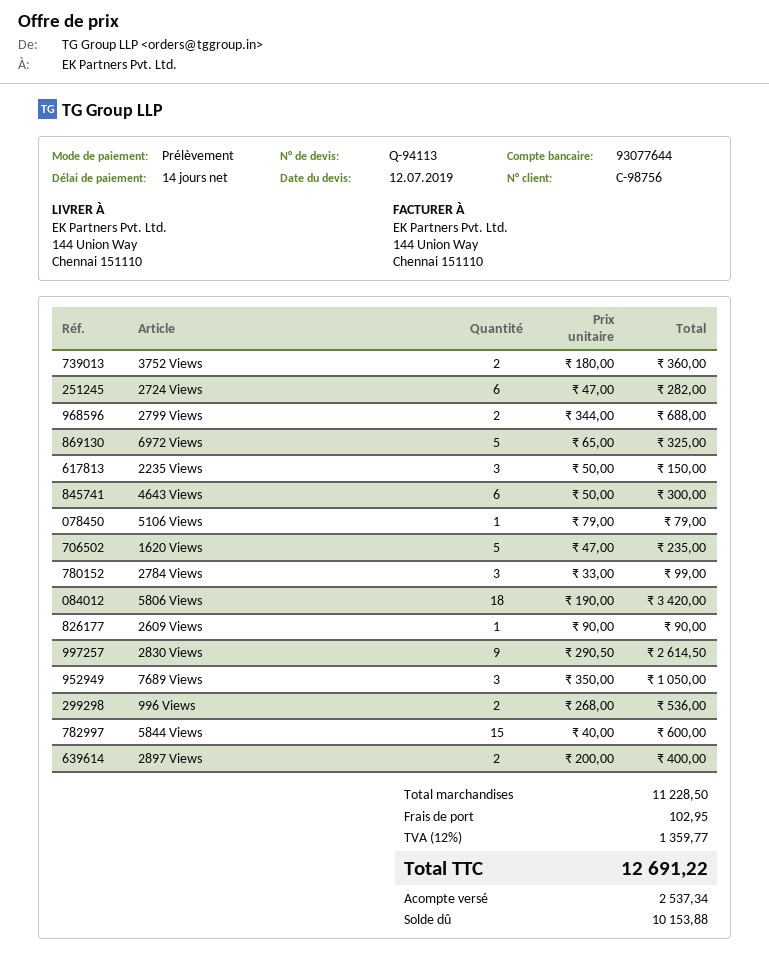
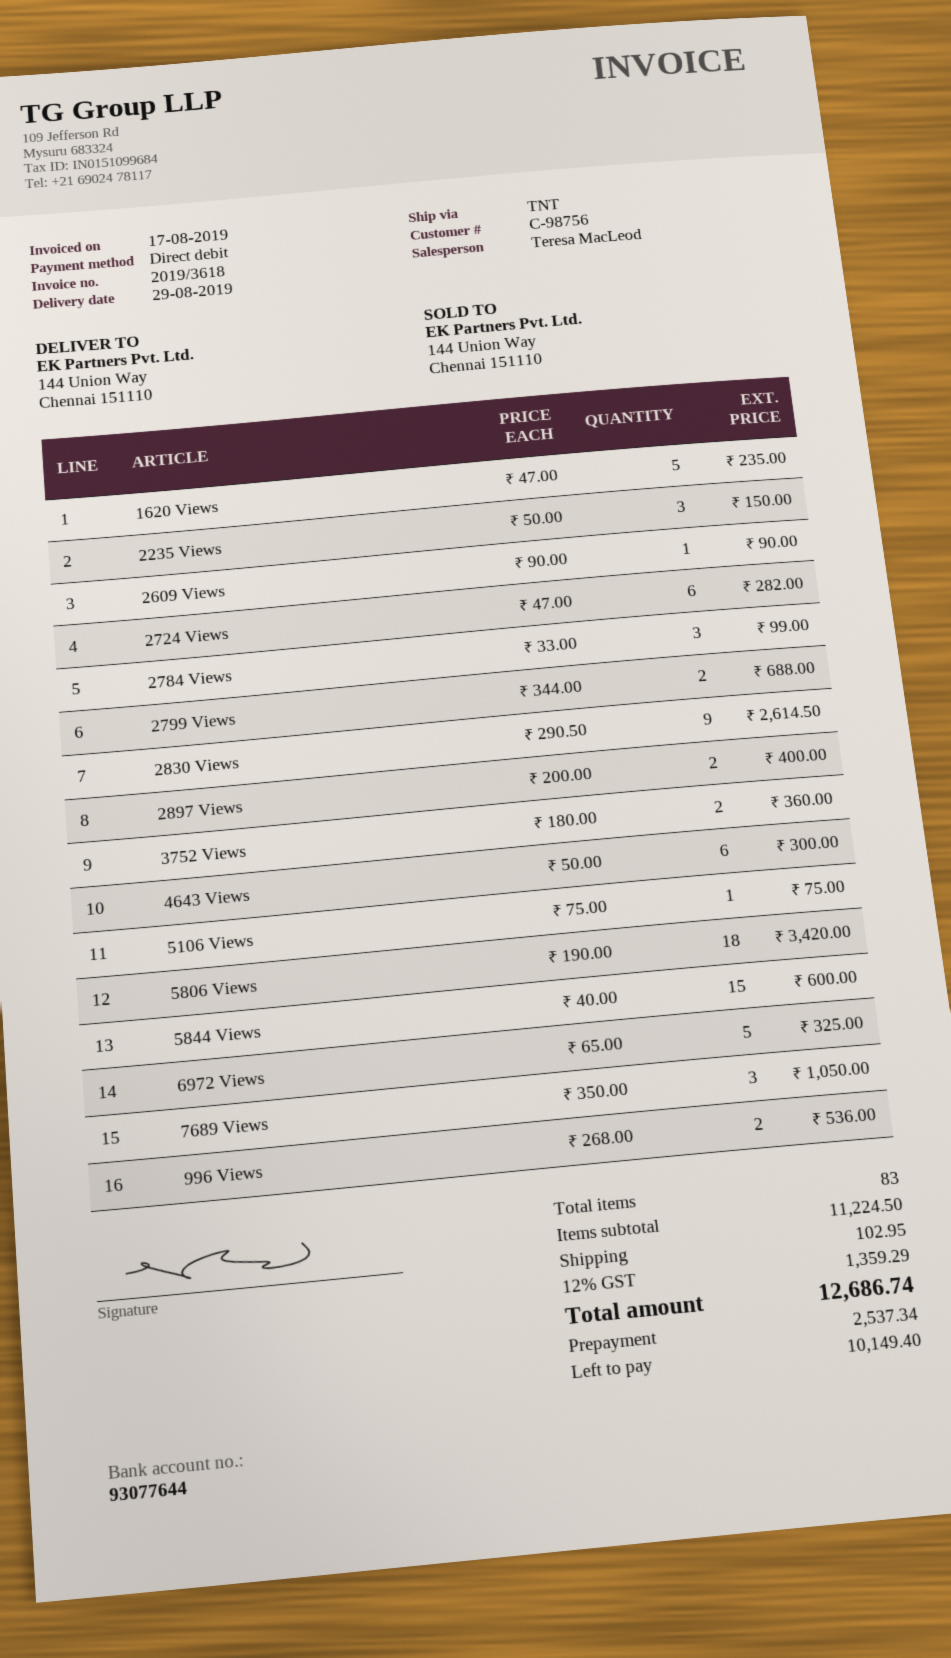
5106 Views: 1 x 79.00 = 79.00 -> 1 x 75.00 = 75.00
subtotal: 11228.50 -> 11224.50
tax: 12% = 1359.77 -> 12% = 1359.29
total: 12691.22 -> 12686.74
balance: 10153.88 -> 10149.40

